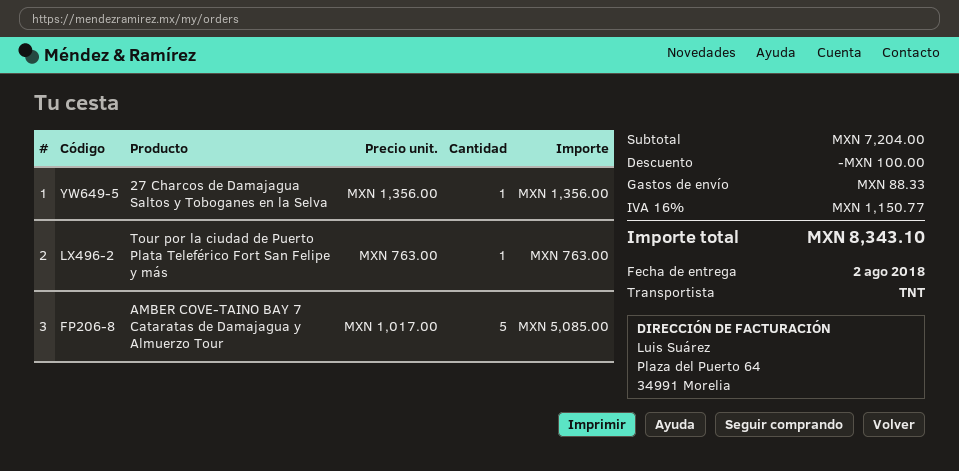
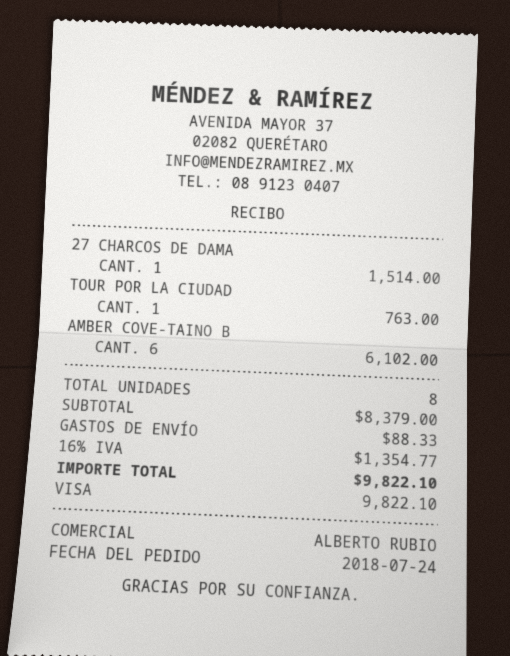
27 Charcos de Damajagua Saltos y Toboganes en la Selva: 1 for 1356.00 -> 1 for 1514.00
AMBER COVE-TAINO BAY 7 Cataratas de Damajagua y Almuerzo Tour: 5 for 5085.00 -> 6 for 6102.00
subtotal: 7204.00 -> 8379.00
discount: 100.00 -> none
tax: 16% = 1150.77 -> 16% = 1354.77
total: 8343.10 -> 9822.10

